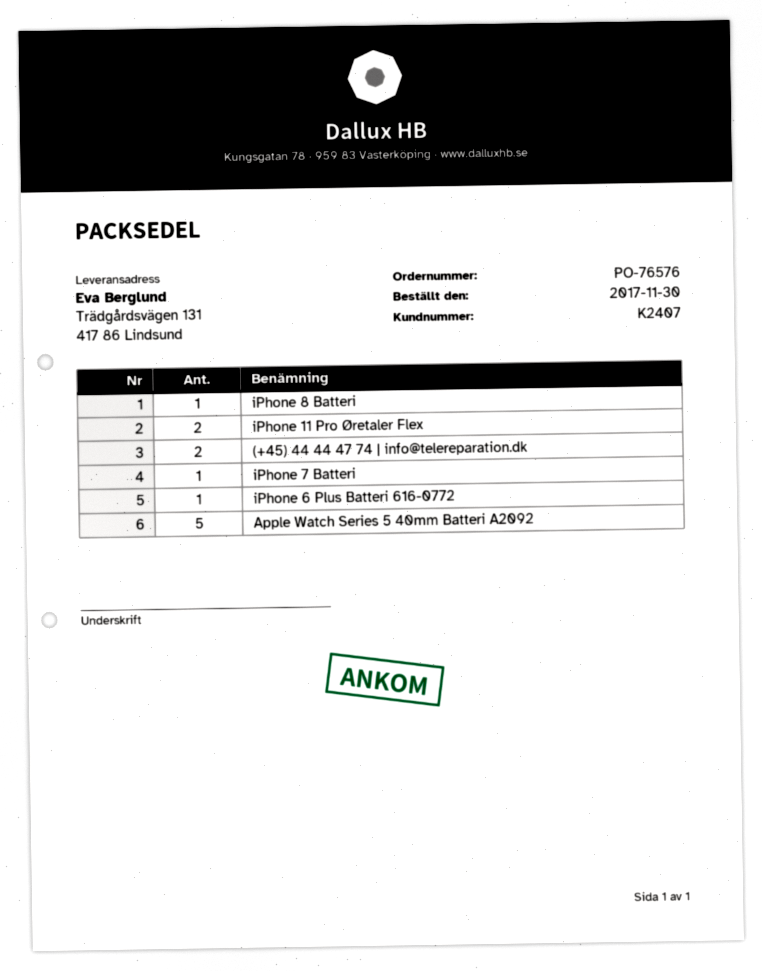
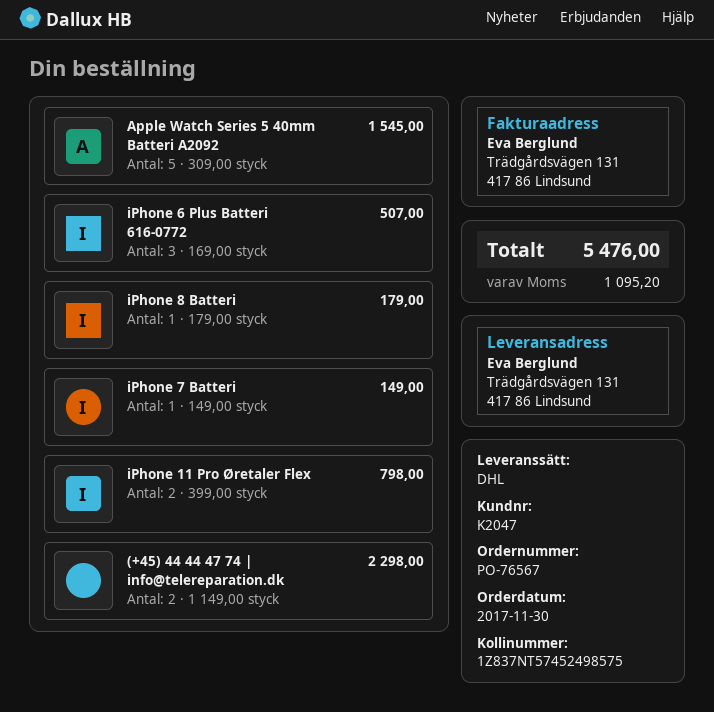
order number: PO-76576 -> PO-76567
customer number: K2407 -> K2047
iPhone 6 Plus Batteri 616-0772: 1 -> 3

